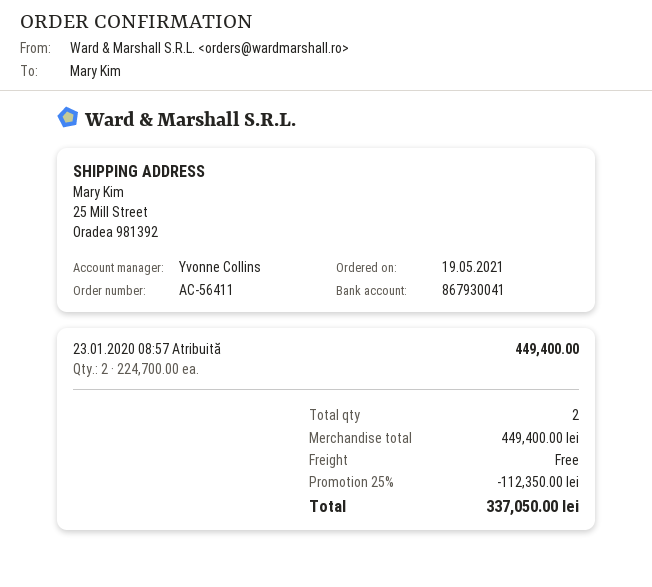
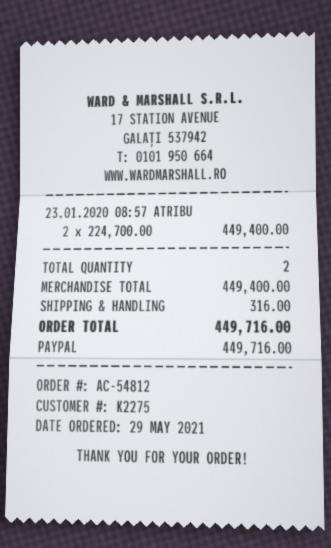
order number: AC-56411 -> AC-54812
order date: 2021-05-19 -> 2021-05-29
discount: 25% = 112350.00 -> none
shipping: 0.00 -> 316.00
total: 337050.00 -> 449716.00

